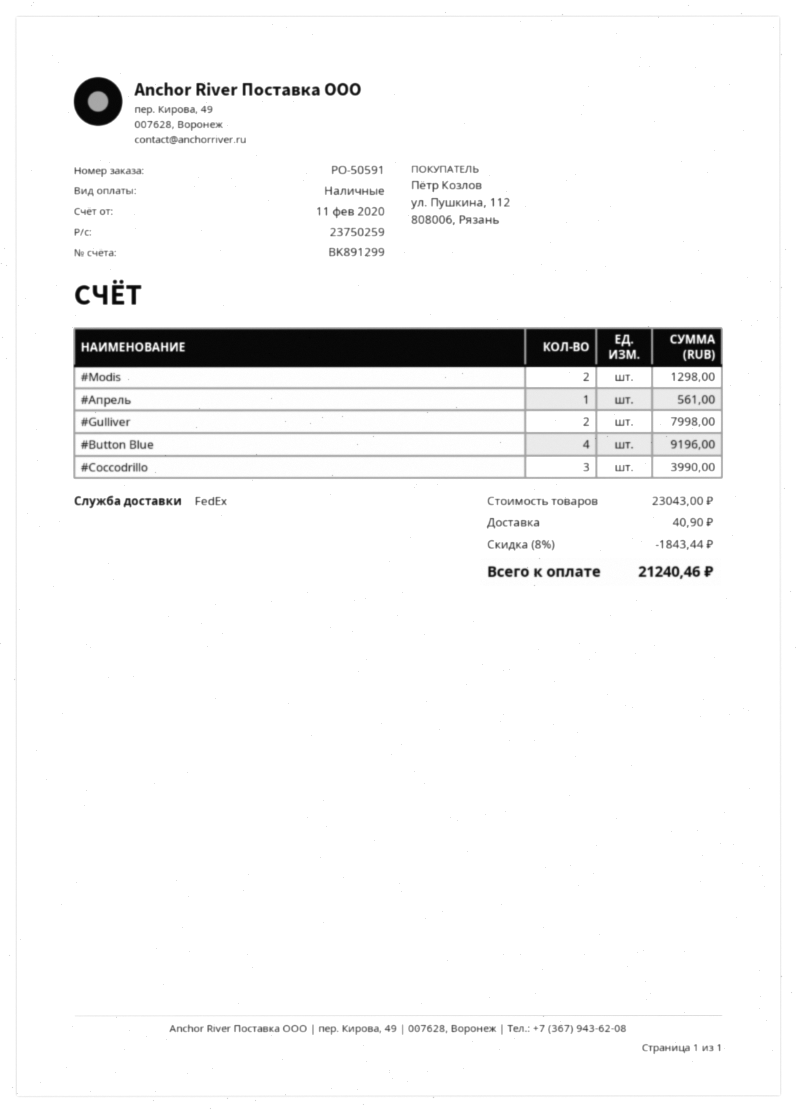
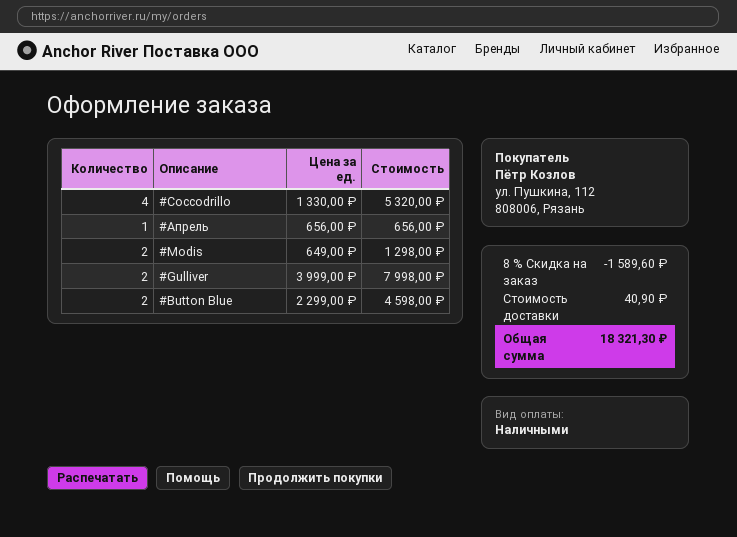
#Апрель: 1 for 561.00 -> 1 for 656.00
#Button Blue: 4 for 9196.00 -> 2 for 4598.00
#Coccodrillo: 3 for 3990.00 -> 4 for 5320.00
discount: 8% = 1843.44 -> 8% = 1589.60
total: 21240.46 -> 18321.30

